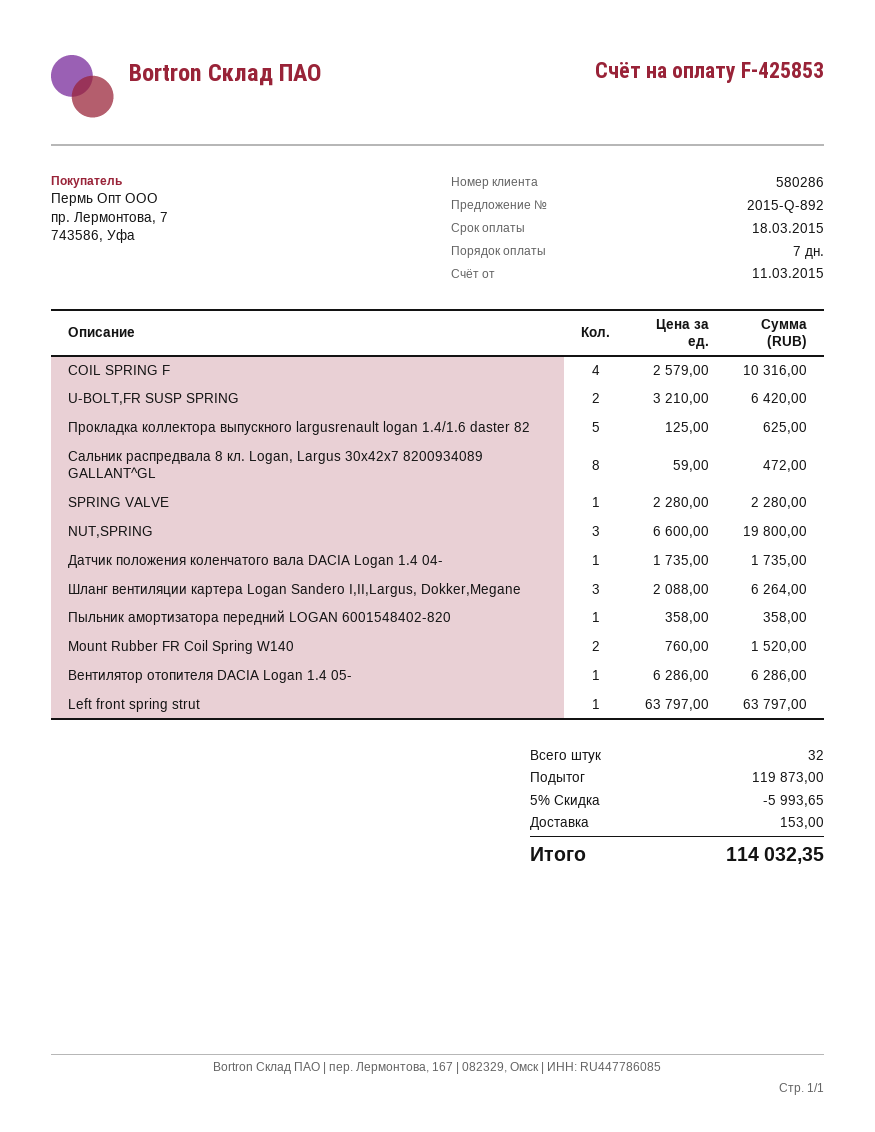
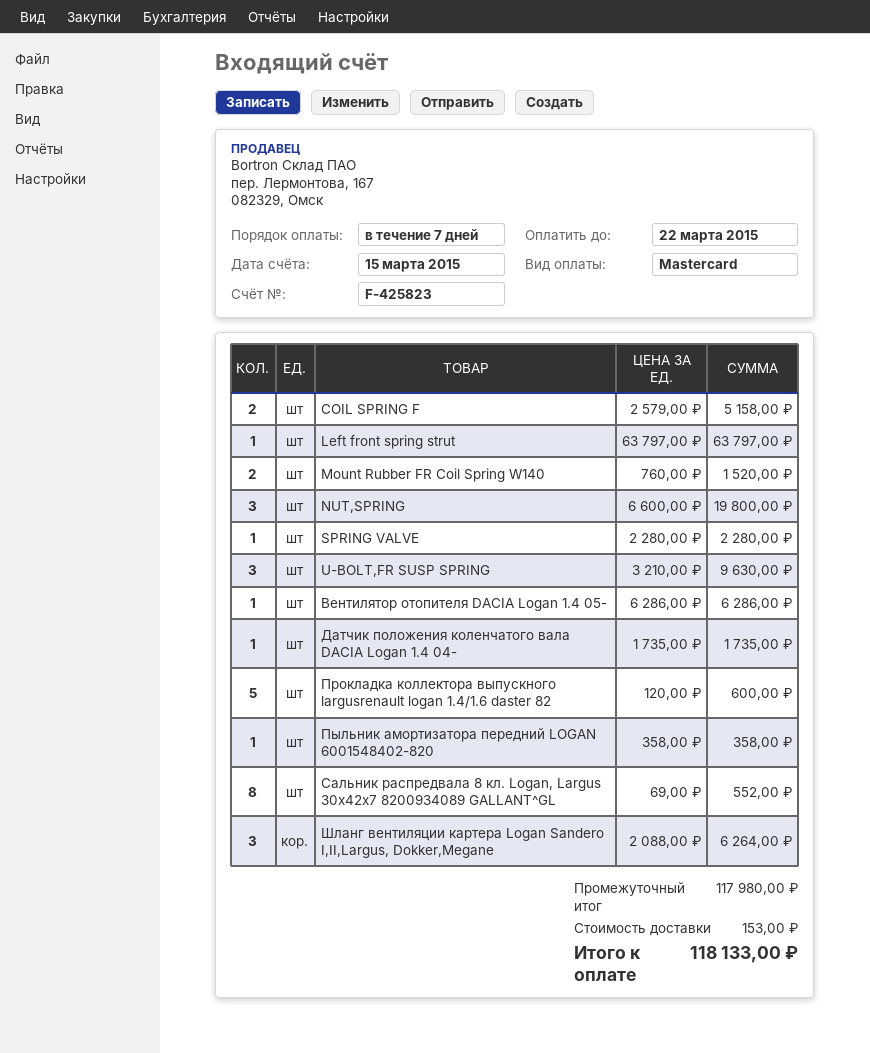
invoice number: F-425853 -> F-425823
invoice date: 2015-03-11 -> 2015-03-15
due date: 2015-03-18 -> 2015-03-22
COIL SPRING F: 4 x 2579.00 = 10316.00 -> 2 x 2579.00 = 5158.00
U-BOLT,FR SUSP SPRING: 2 x 3210.00 = 6420.00 -> 3 x 3210.00 = 9630.00
Прокладка коллектора выпускного largusrenault logan 1.4/1.6 daster 82: 5 x 125.00 = 625.00 -> 5 x 120.00 = 600.00
Сальник распредвала 8 кл. Logan, Largus 30х42х7 8200934089 GALLANT^GL: 8 x 59.00 = 472.00 -> 8 x 69.00 = 552.00
subtotal: 119873.00 -> 117980.00
discount: 5% = 5993.65 -> none
total: 114032.35 -> 118133.00

